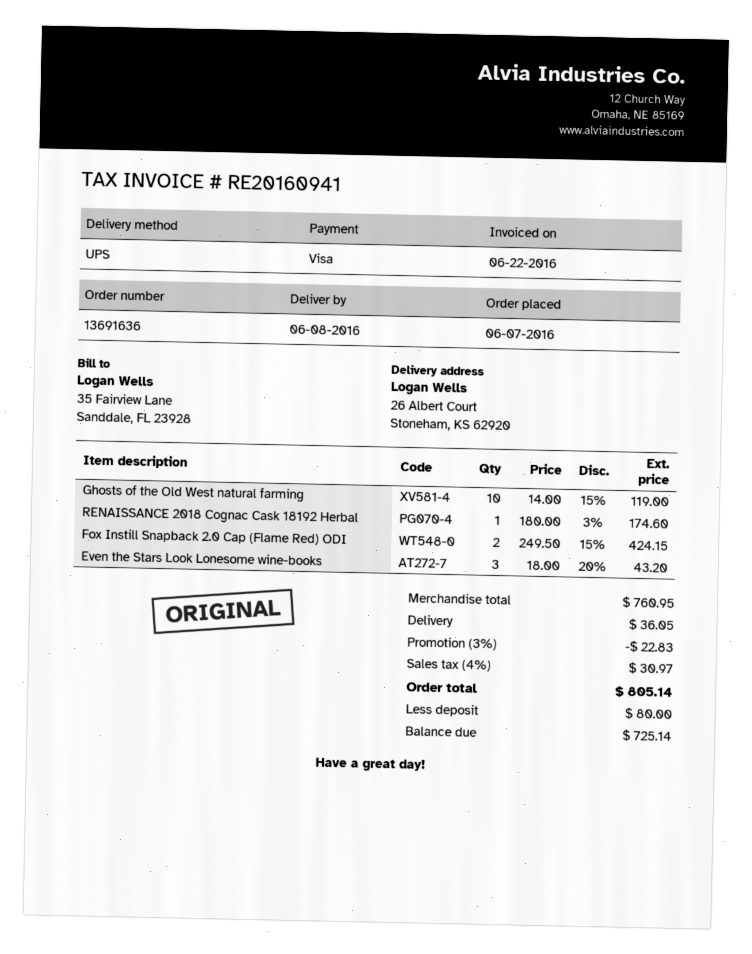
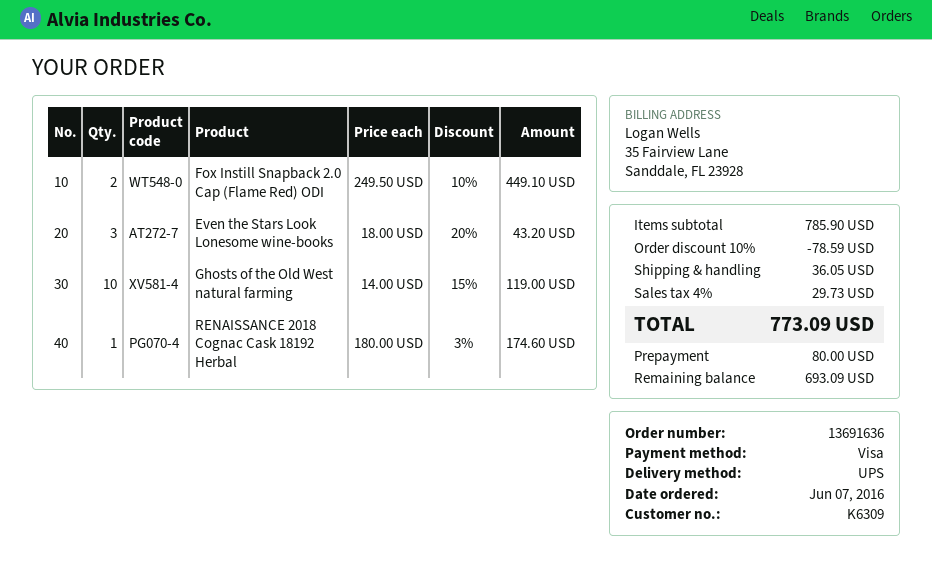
Fox Instill Snapback 2.0 Cap (Flame Red) ODI: 2 x 249.50 - 15% = 424.15 -> 2 x 249.50 - 10% = 449.10
subtotal: 760.95 -> 785.90
discount: 3% = 22.83 -> 10% = 78.59
tax: 4% = 30.97 -> 4% = 29.73
total: 805.14 -> 773.09
balance: 725.14 -> 693.09

